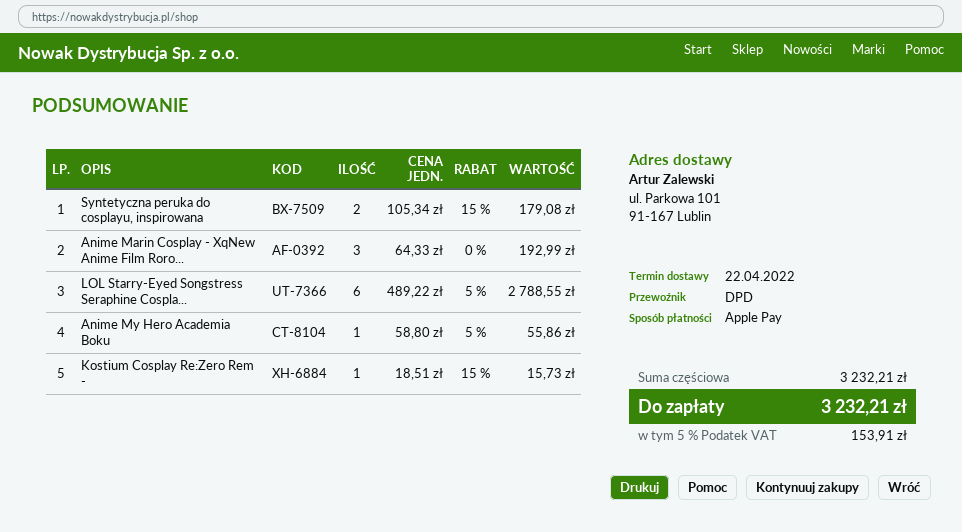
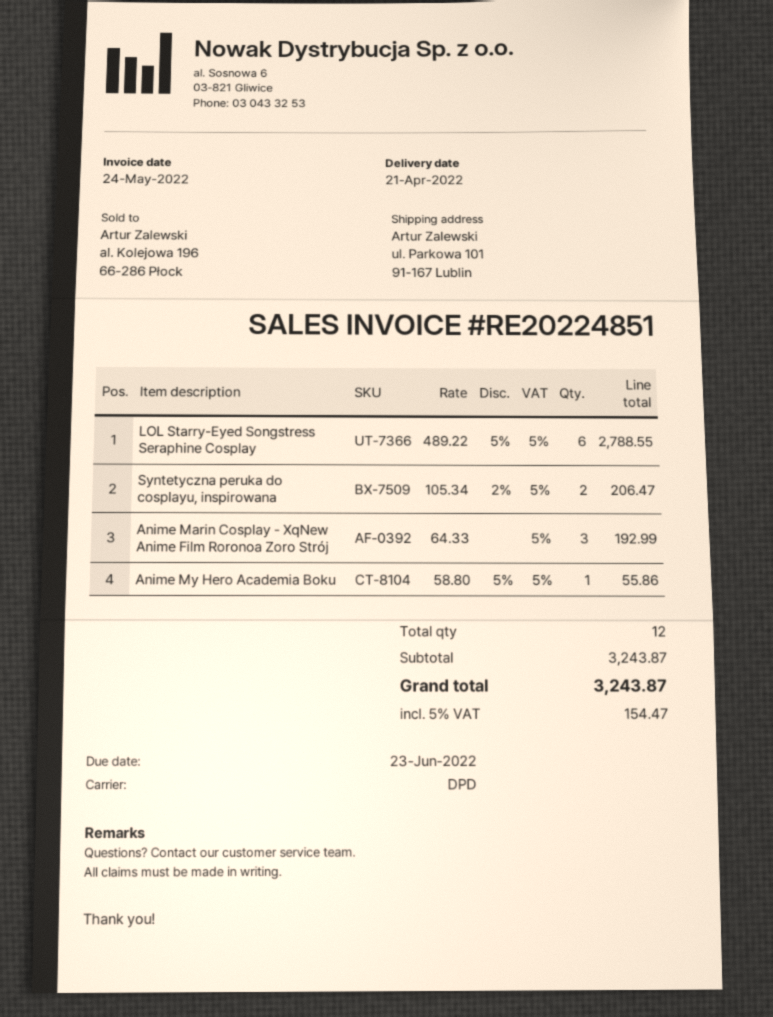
delivery date: 2022-04-22 -> 2022-04-21
Syntetyczna peruka do cosplayu, inspirowana: 2 x 105.34 - 15% = 179.08 -> 2 x 105.34 - 2% = 206.47
Kostium Cosplay Re:Zero Rem -: 1 x 18.51 - 15% = 15.73 -> none
subtotal: 3232.21 -> 3243.87
tax: 5% = 153.91 -> 5% = 154.47
total: 3232.21 -> 3243.87

